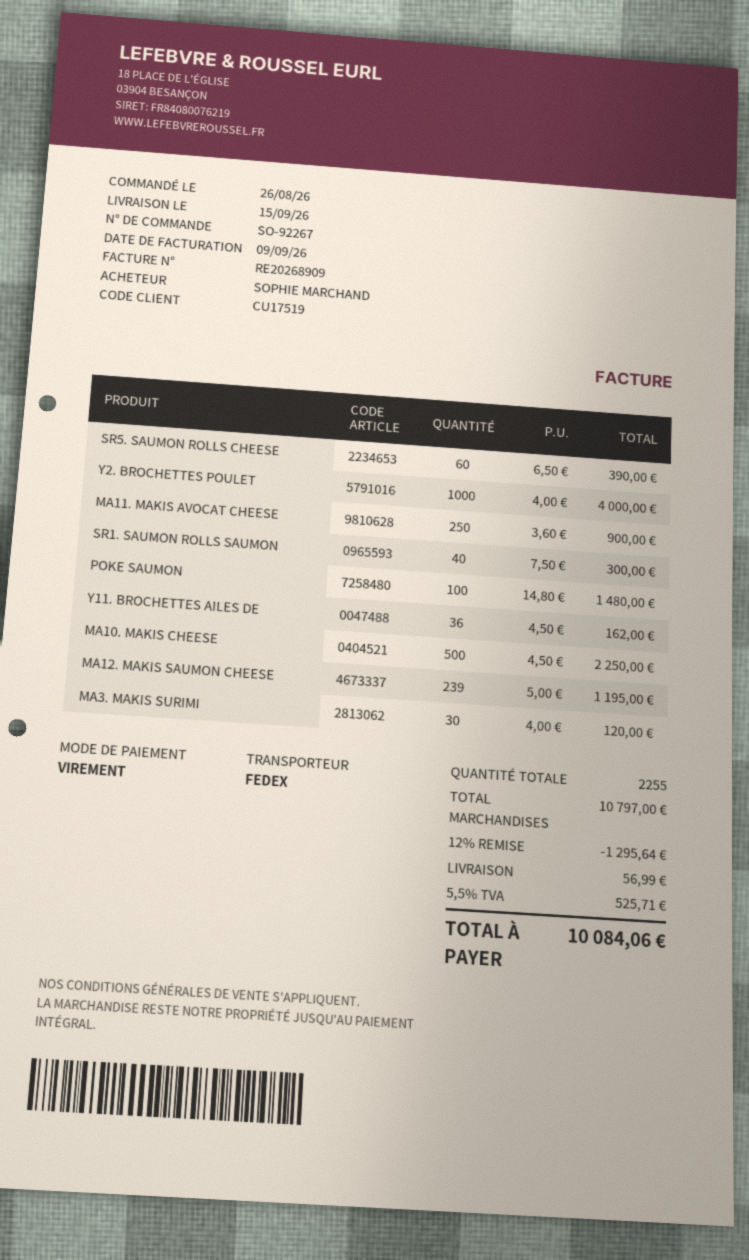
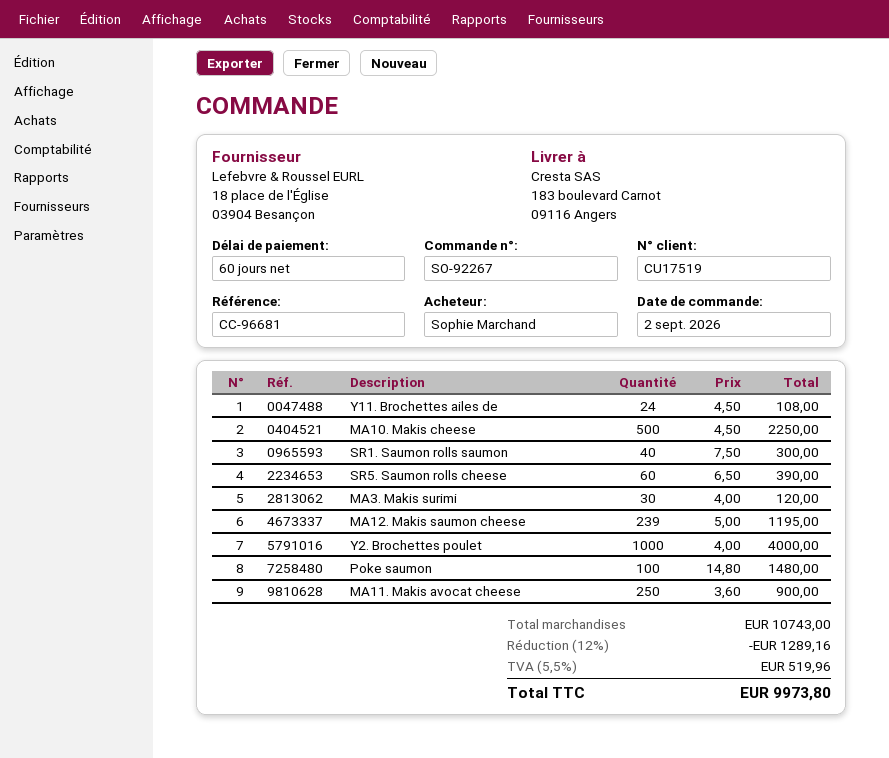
order date: 2026-08-26 -> 2026-09-02
Y11. BROCHETTES AILES DE: 36 x 4.50 = 162.00 -> 24 x 4.50 = 108.00
subtotal: 10797.00 -> 10743.00
discount: 12% = 1295.64 -> 12% = 1289.16
shipping: 56.99 -> none
tax: 5.5% = 525.71 -> 5.5% = 519.96
total: 10084.06 -> 9973.80

